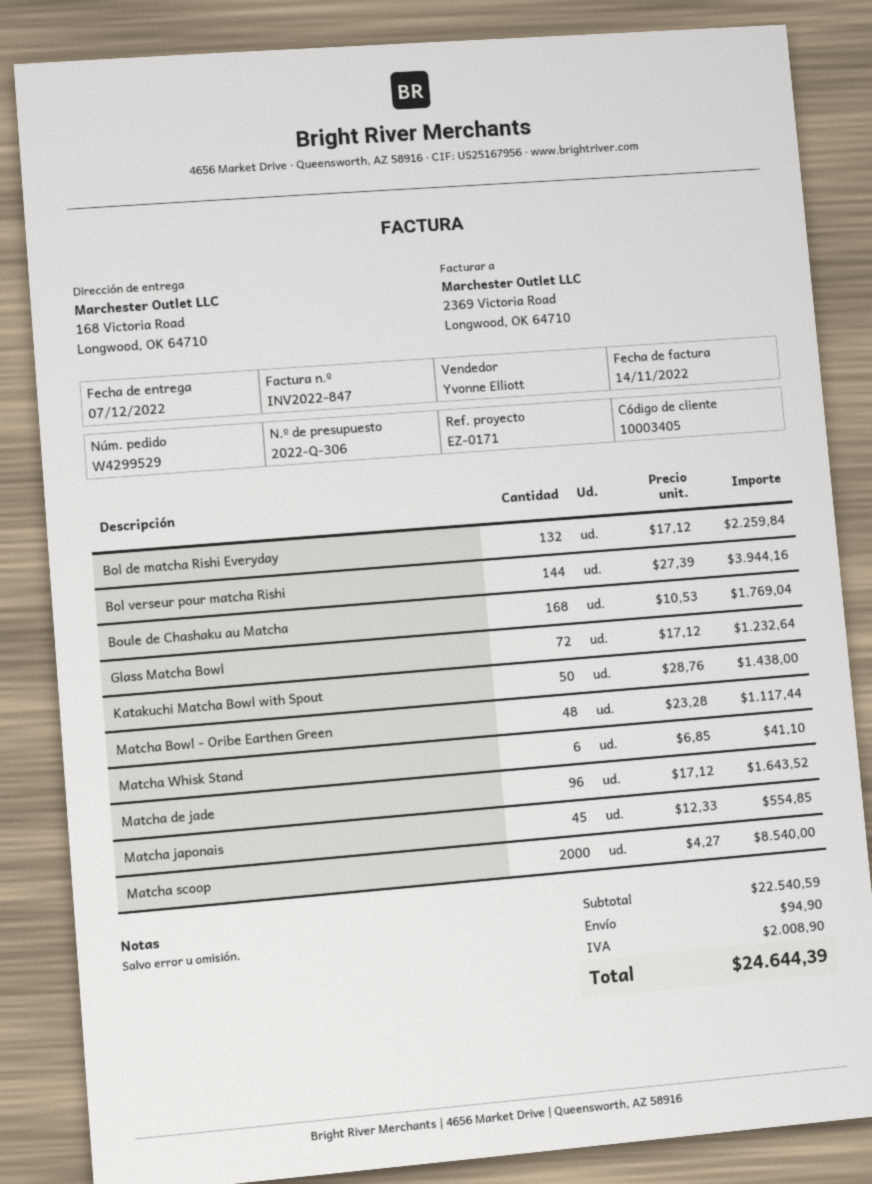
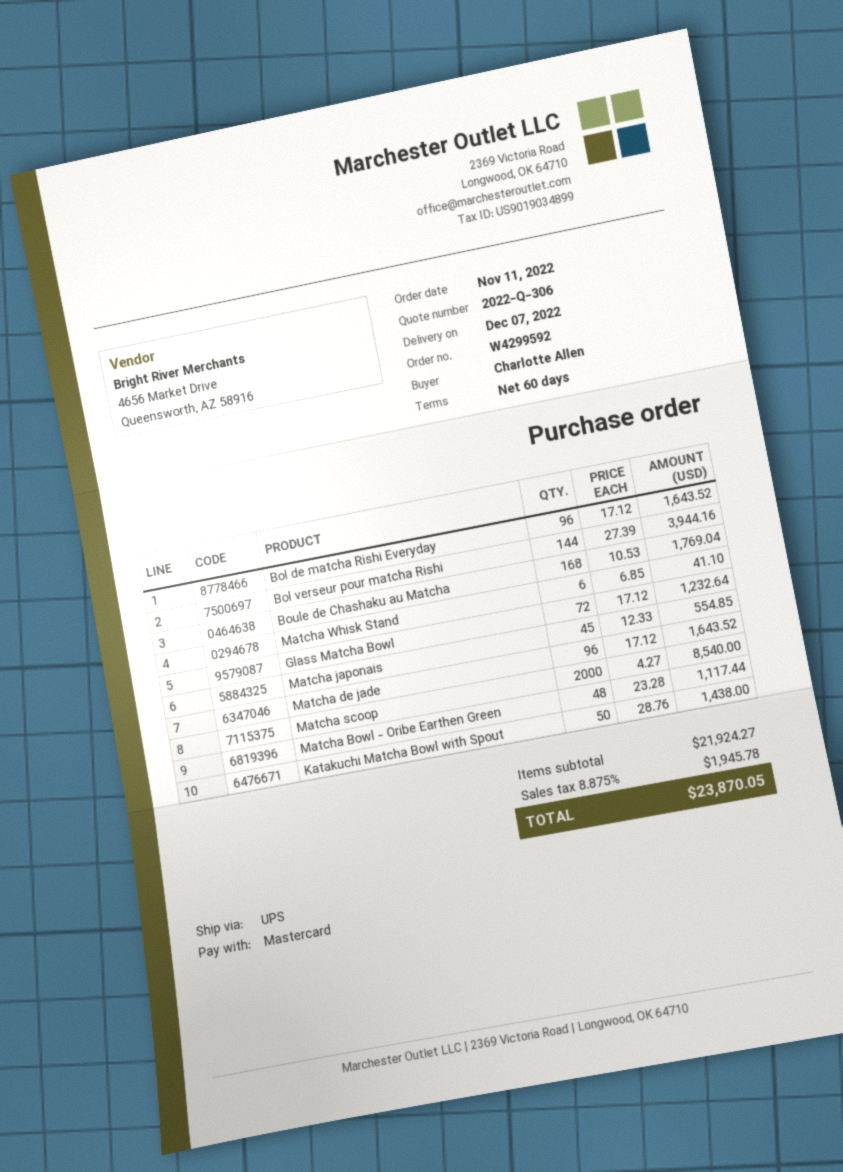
order number: W4299529 -> W4299592
Bol de matcha Rishi Everyday: 132 x 17.12 = 2259.84 -> 96 x 17.12 = 1643.52
subtotal: 22540.59 -> 21924.27
shipping: 94.90 -> none
tax: 2008.90 -> 1945.78
total: 24644.39 -> 23870.05

